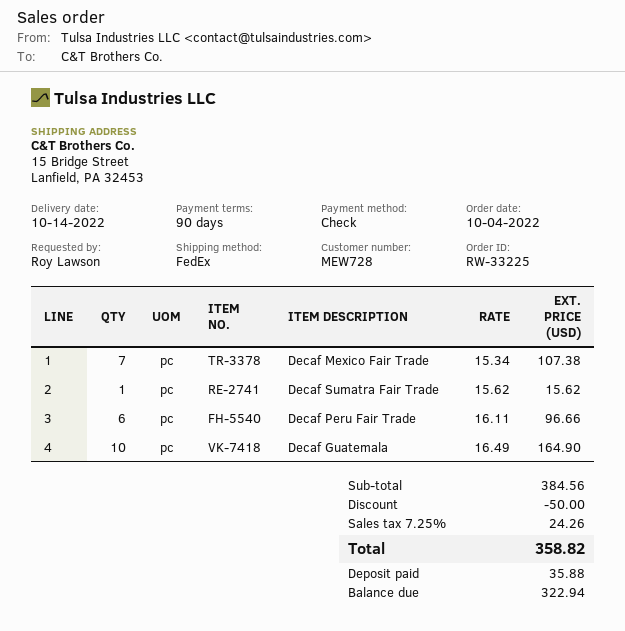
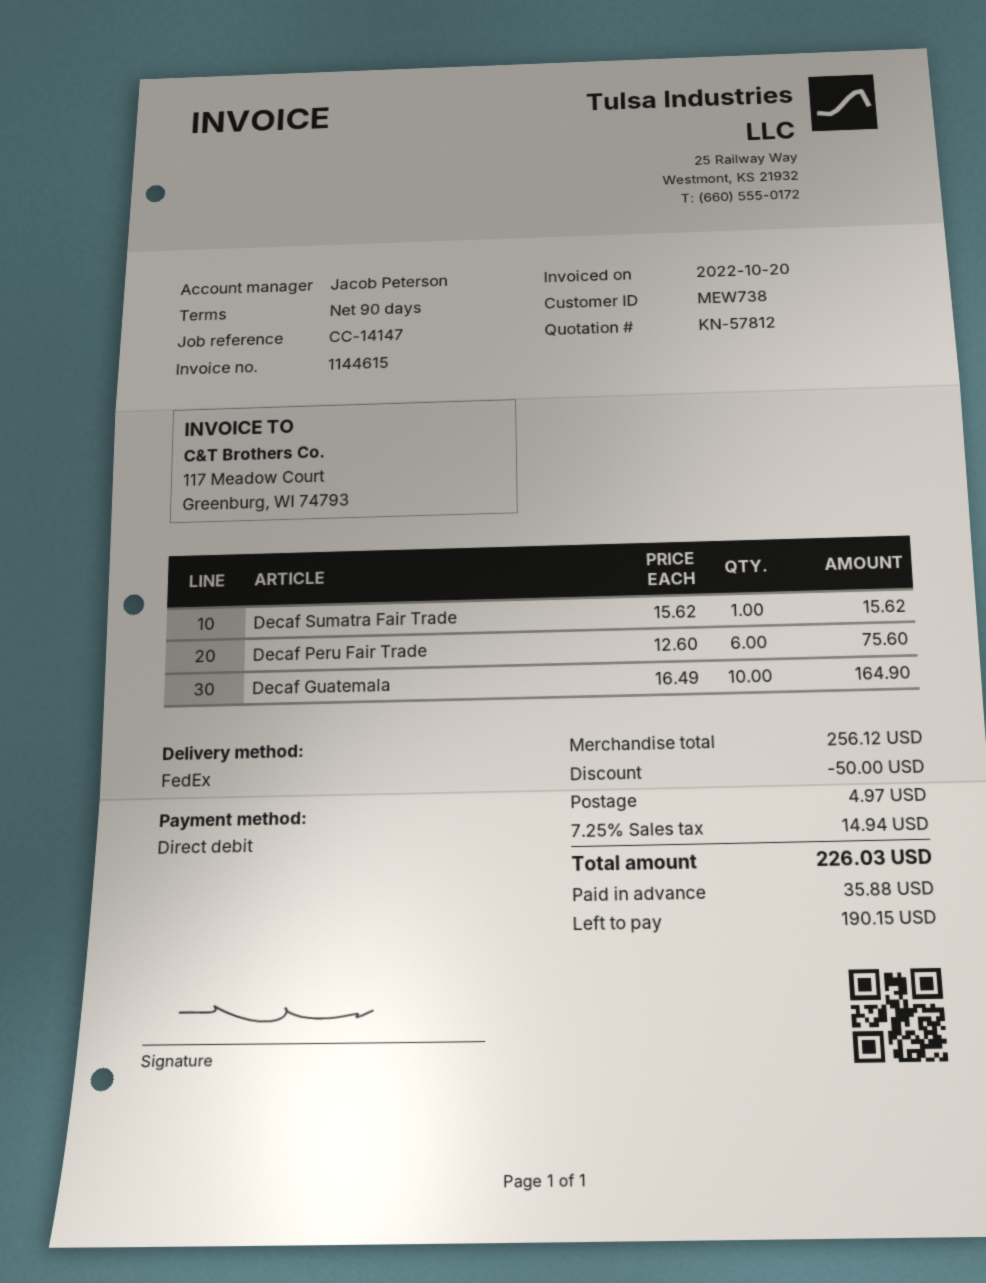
customer number: MEW728 -> MEW738
payment method: cheque -> direct debit
Decaf Mexico Fair Trade: 7 x 15.34 = 107.38 -> none
Decaf Peru Fair Trade: 6 x 16.11 = 96.66 -> 6 x 12.60 = 75.60
subtotal: 384.56 -> 256.12
shipping: none -> 4.97
tax: 7.25% = 24.26 -> 7.25% = 14.94
total: 358.82 -> 226.03
balance: 322.94 -> 190.15

